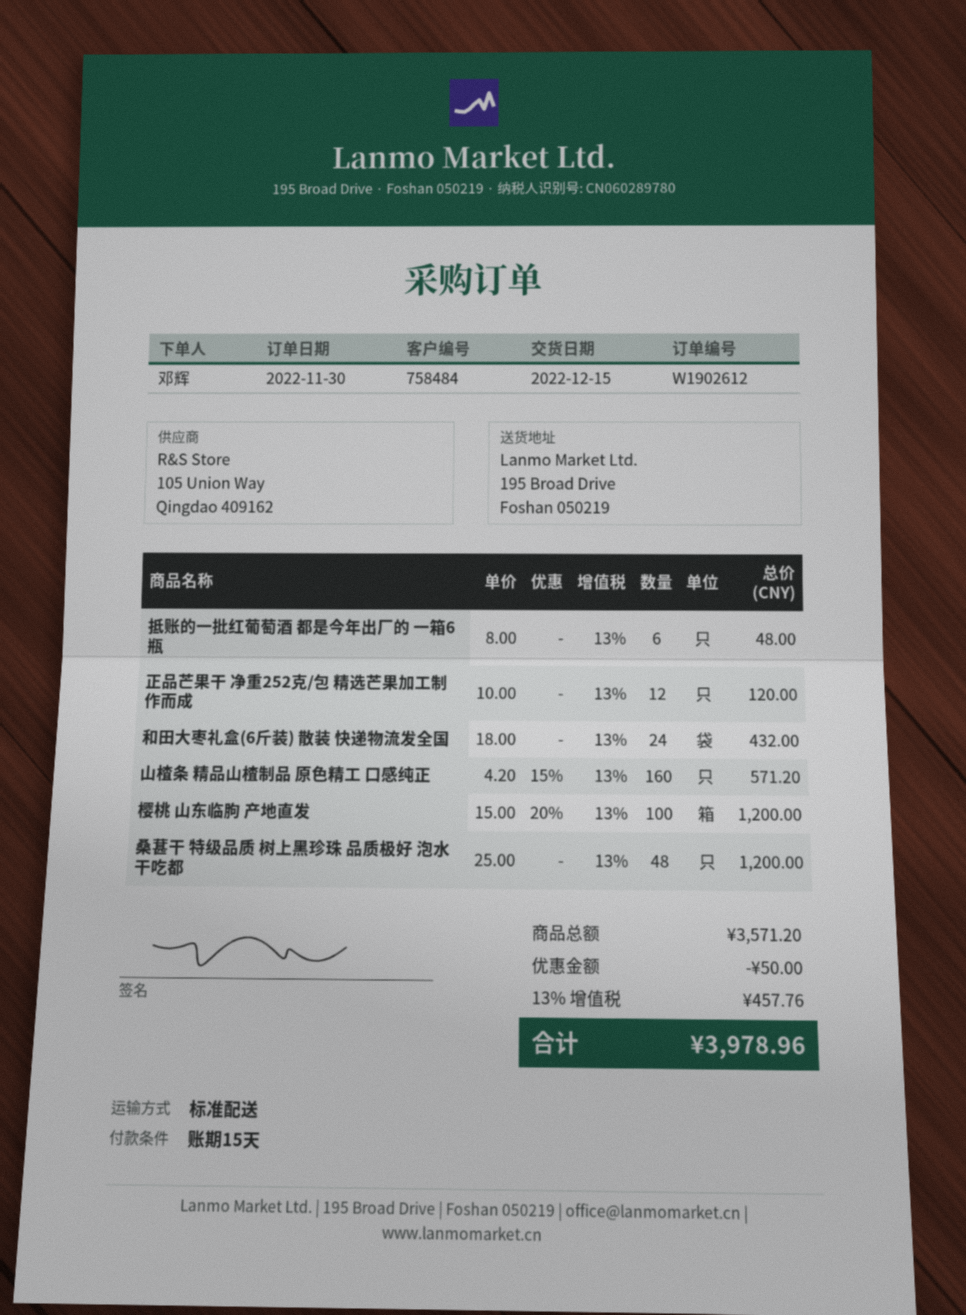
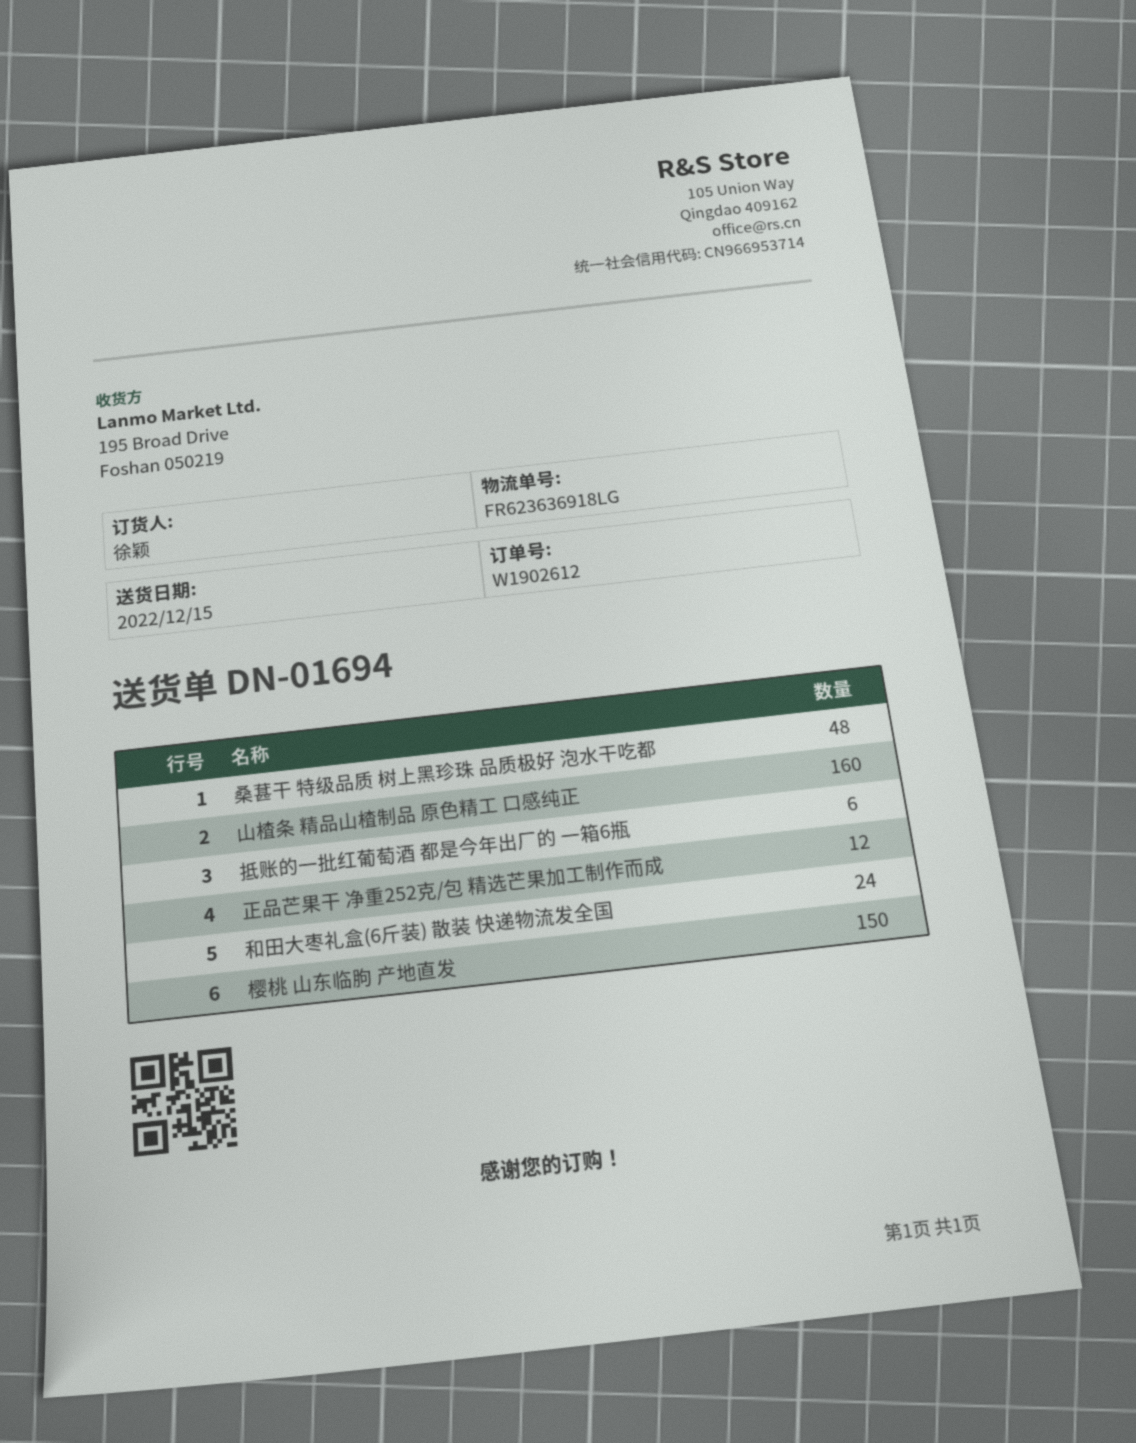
ordered by: 邓辉 -> 徐颖
樱桃 山东临朐 产地直发: 100 -> 150

